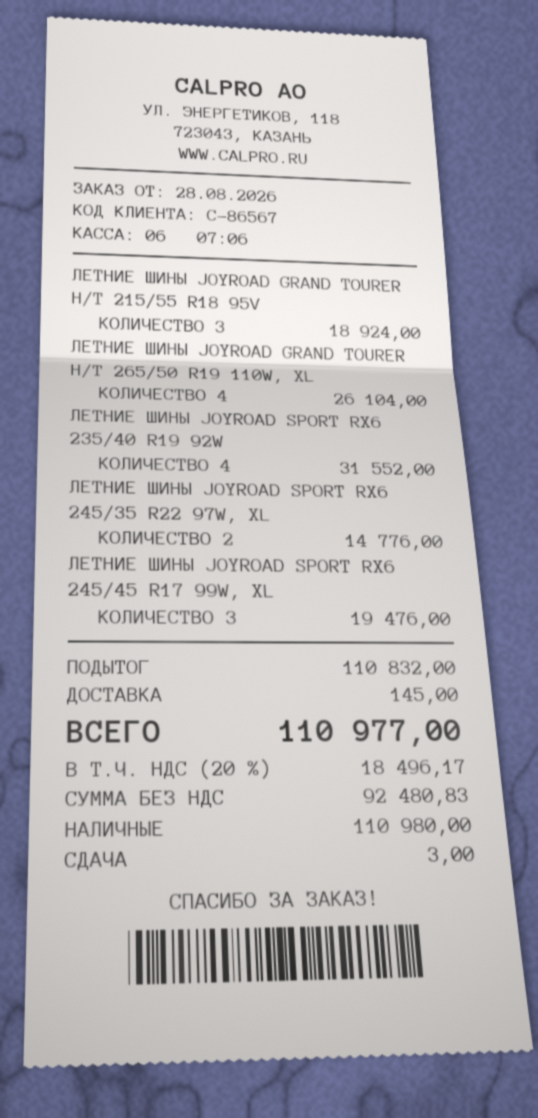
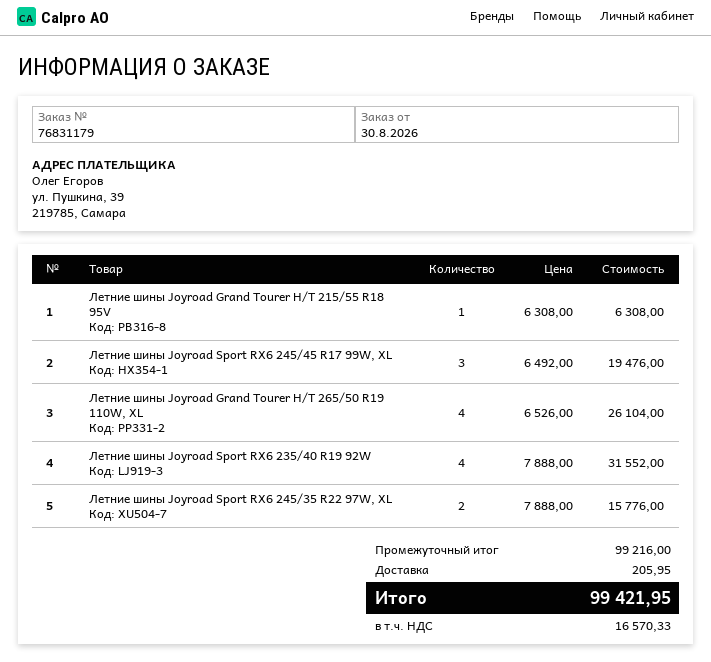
order date: 2026-08-28 -> 2026-08-30
ЛЕТНИЕ ШИНЫ JOYROAD GRAND TOURER H/T 215/55 R18 95V: 3 for 18924.00 -> 1 for 6308.00
ЛЕТНИЕ ШИНЫ JOYROAD SPORT RX6 245/35 R22 97W, XL: 2 for 14776.00 -> 2 for 15776.00
subtotal: 110832.00 -> 99216.00
shipping: 145.00 -> 205.95
tax: 18496.17 -> 16570.33
total: 110977.00 -> 99421.95

